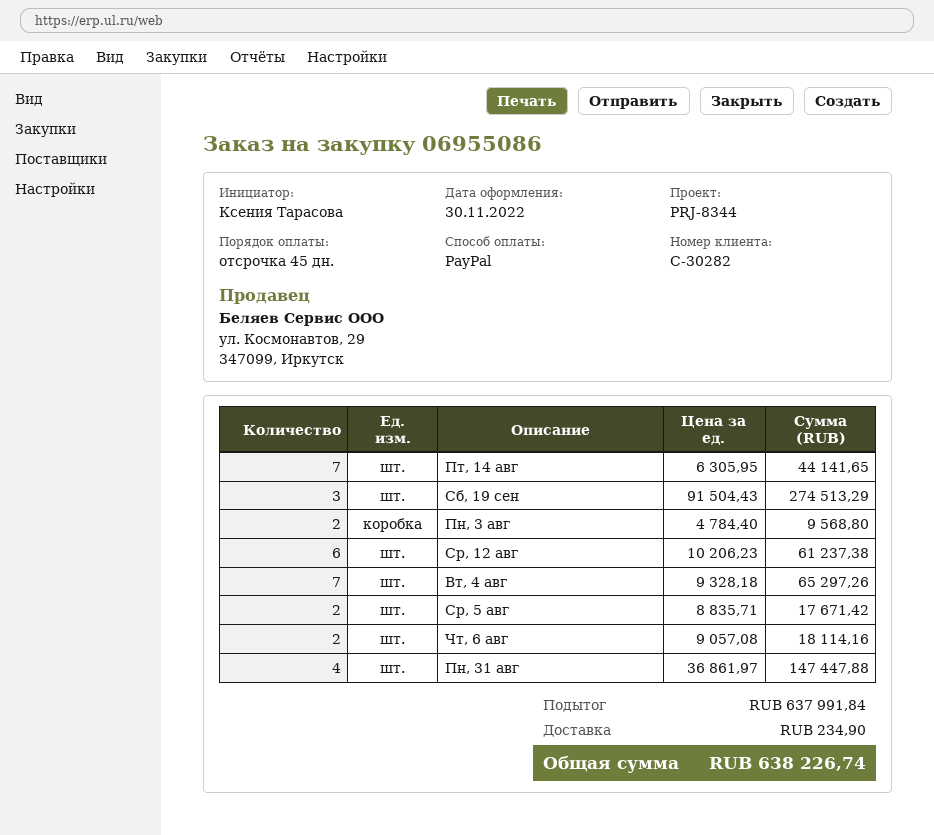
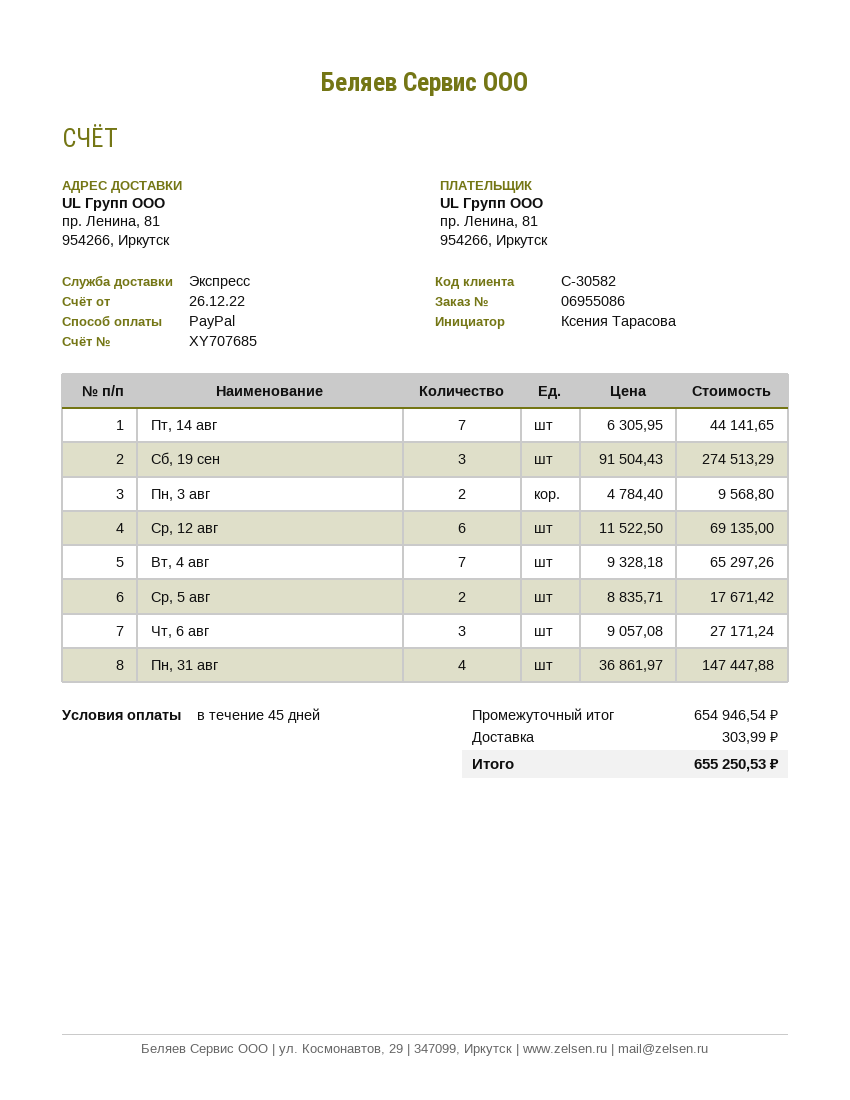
customer number: C-30282 -> C-30582
Ср, 12 авг: 6 x 10206.23 = 61237.38 -> 6 x 11522.50 = 69135.00
Чт, 6 авг: 2 x 9057.08 = 18114.16 -> 3 x 9057.08 = 27171.24
subtotal: 637991.84 -> 654946.54
shipping: 234.90 -> 303.99
total: 638226.74 -> 655250.53

